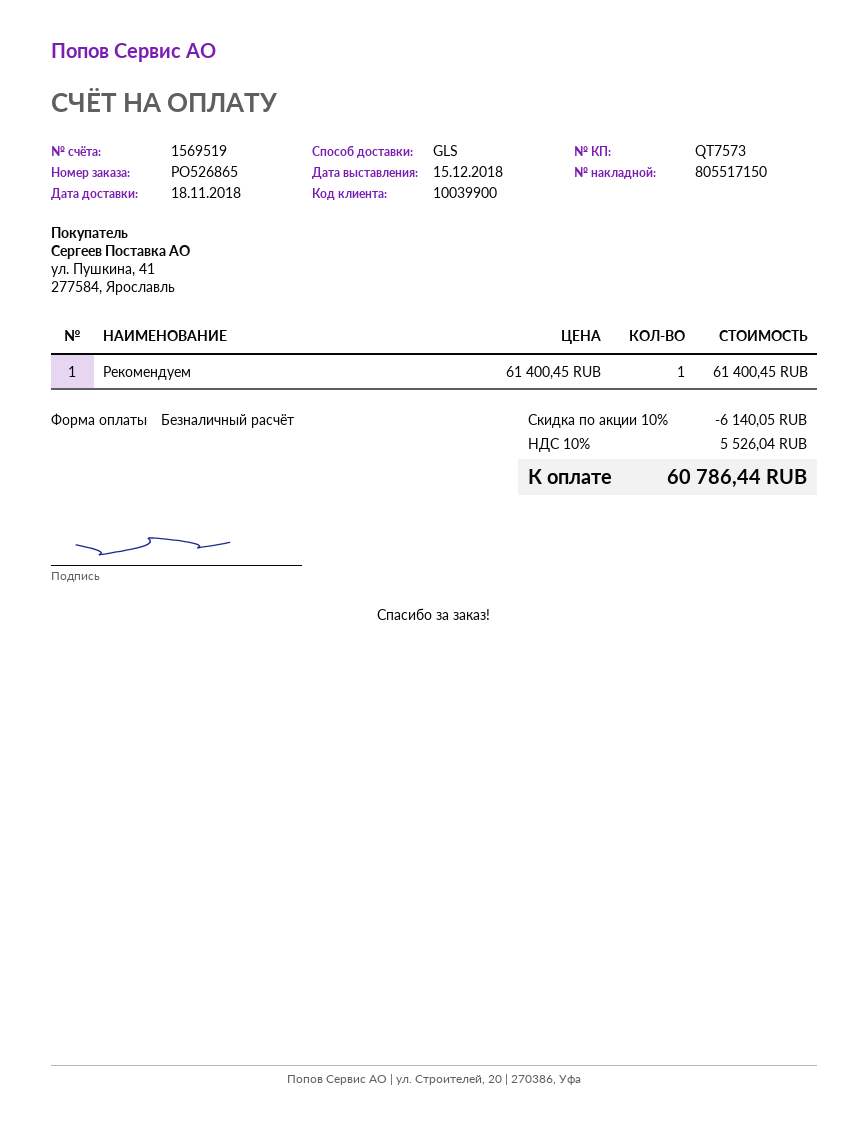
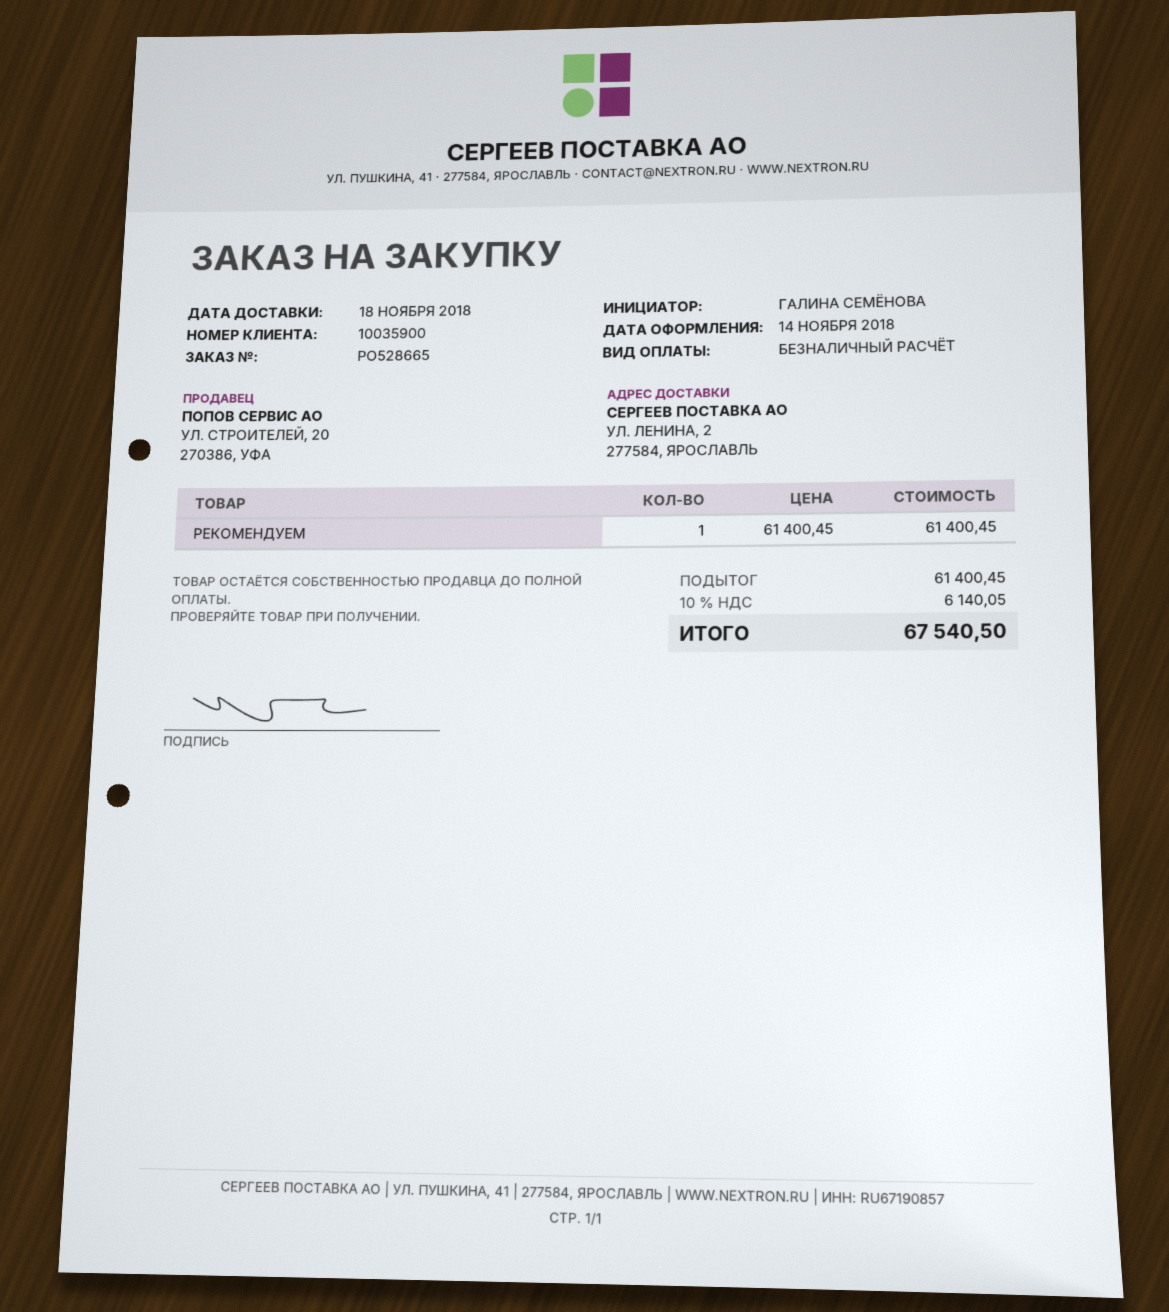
order number: PO526865 -> PO528665
customer number: 10039900 -> 10035900
discount: 10% = 6140.05 -> none
tax: 10% = 5526.04 -> 10% = 6140.05
total: 60786.44 -> 67540.50

